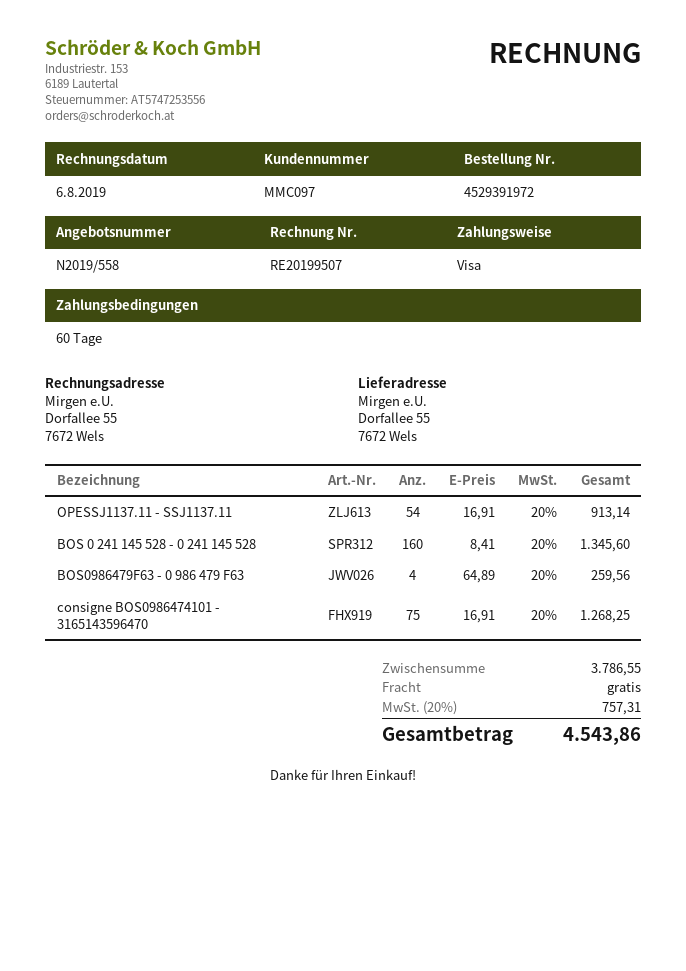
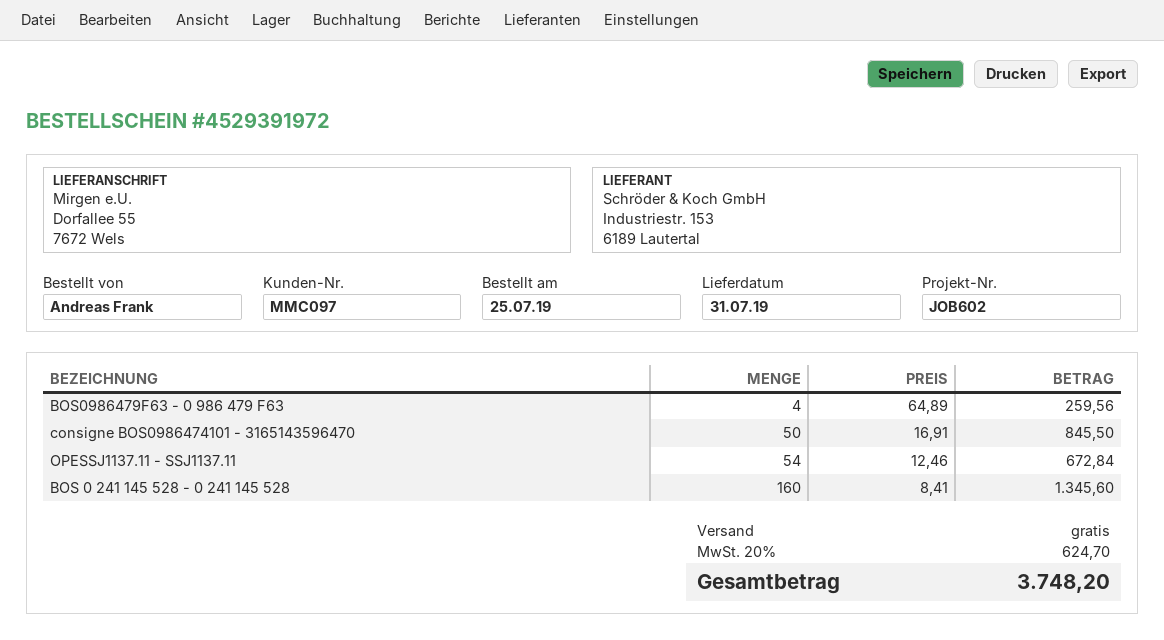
OPESSJ1137.11 - SSJ1137.11: 54 x 16.91 = 913.14 -> 54 x 12.46 = 672.84
consigne BOS0986474101 - 3165143596470: 75 x 16.91 = 1268.25 -> 50 x 16.91 = 845.50
tax: 20% = 757.31 -> 20% = 624.70
total: 4543.86 -> 3748.20

